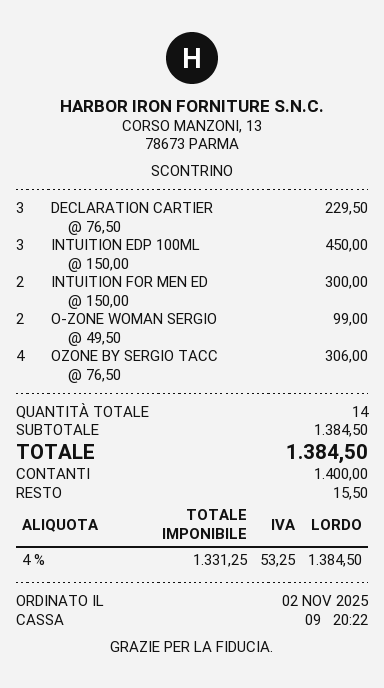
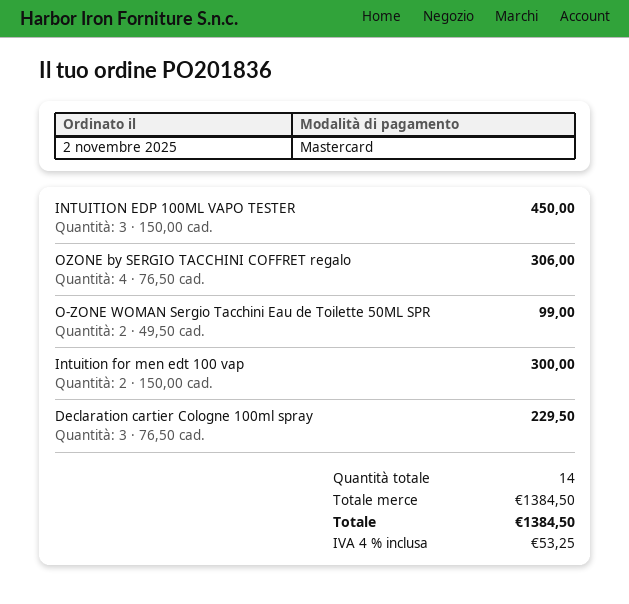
payment method: cash -> Mastercard

